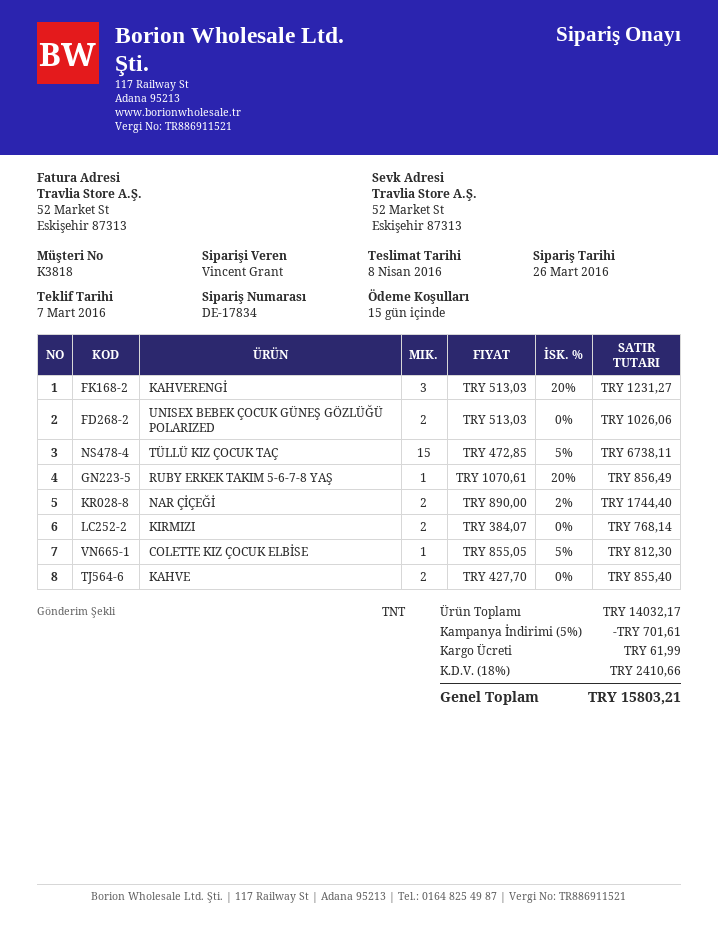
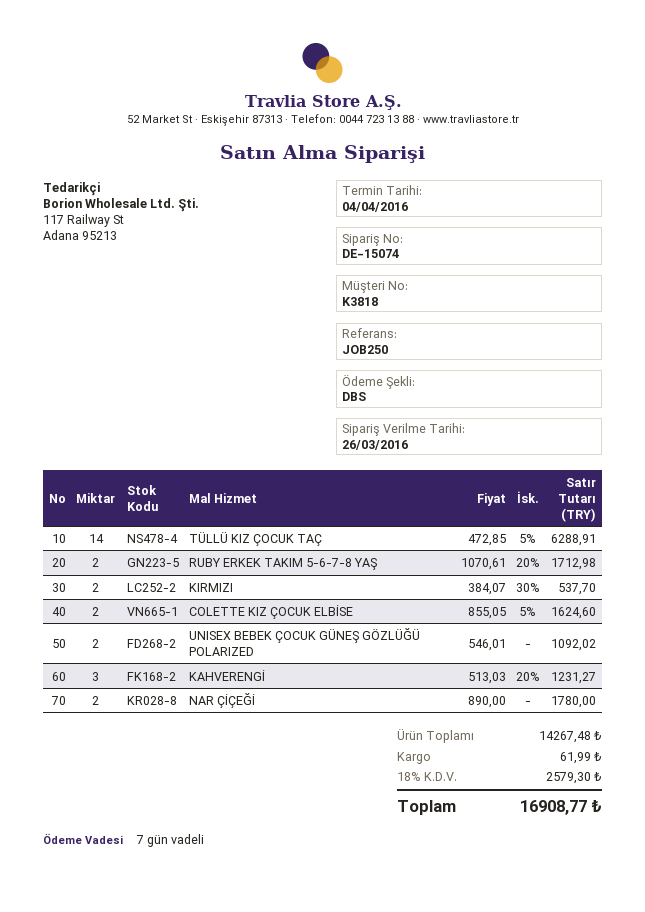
order number: DE-17834 -> DE-15074
delivery date: 2016-04-08 -> 2016-04-04
payment terms: 15 days -> 7 days
UNISEX BEBEK ÇOCUK GÜNEŞ GÖZLÜĞÜ POLARIZED: 2 x 513.03 = 1026.06 -> 2 x 546.01 = 1092.02
TÜLLÜ KIZ ÇOCUK TAÇ: 15 x 472.85 - 5% = 6738.11 -> 14 x 472.85 - 5% = 6288.91
RUBY ERKEK TAKIM 5-6-7-8 YAŞ: 1 x 1070.61 - 20% = 856.49 -> 2 x 1070.61 - 20% = 1712.98
NAR ÇİÇEĞİ: 2 x 890.00 - 2% = 1744.40 -> 2 x 890.00 = 1780.00
KIRMIZI: 2 x 384.07 = 768.14 -> 2 x 384.07 - 30% = 537.70
COLETTE KIZ ÇOCUK ELBİSE: 1 x 855.05 - 5% = 812.30 -> 2 x 855.05 - 5% = 1624.60
KAHVE: 2 x 427.70 = 855.40 -> none
subtotal: 14032.17 -> 14267.48
discount: 5% = 701.61 -> none
tax: 18% = 2410.66 -> 18% = 2579.30
total: 15803.21 -> 16908.77

